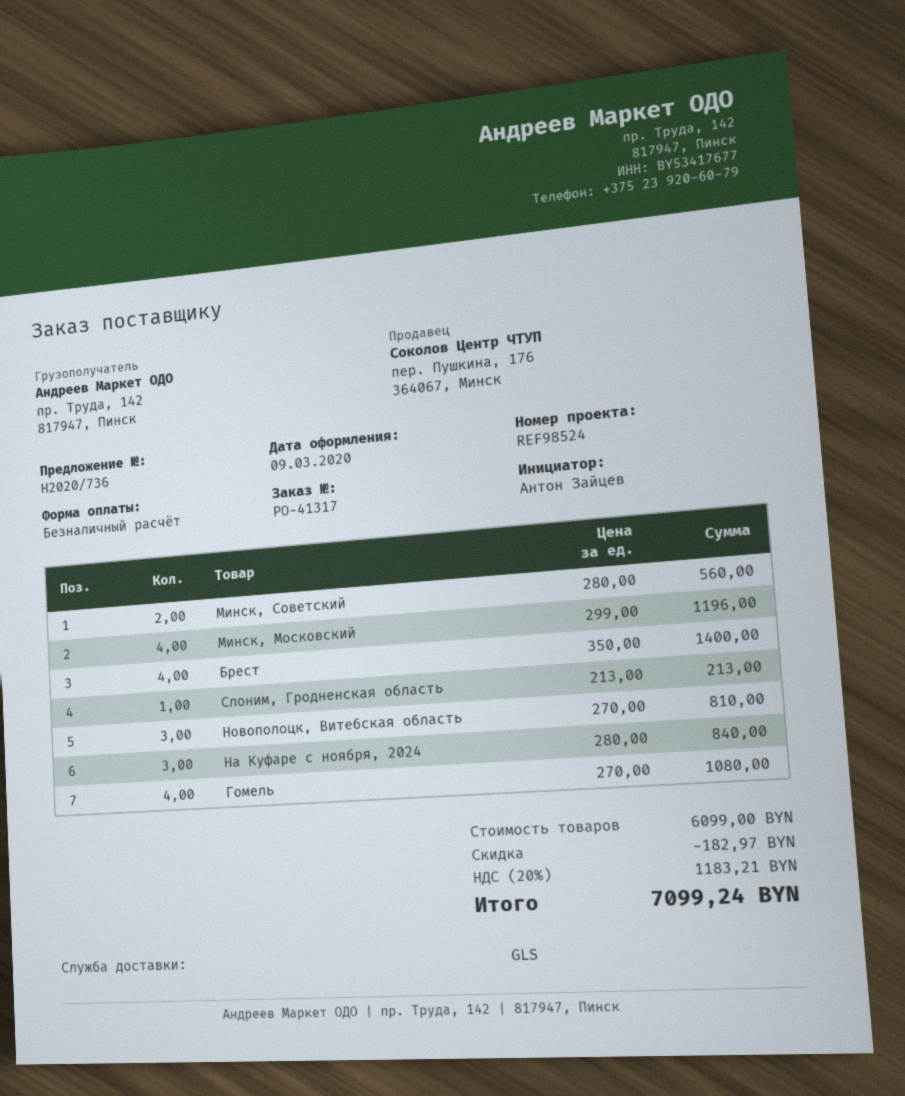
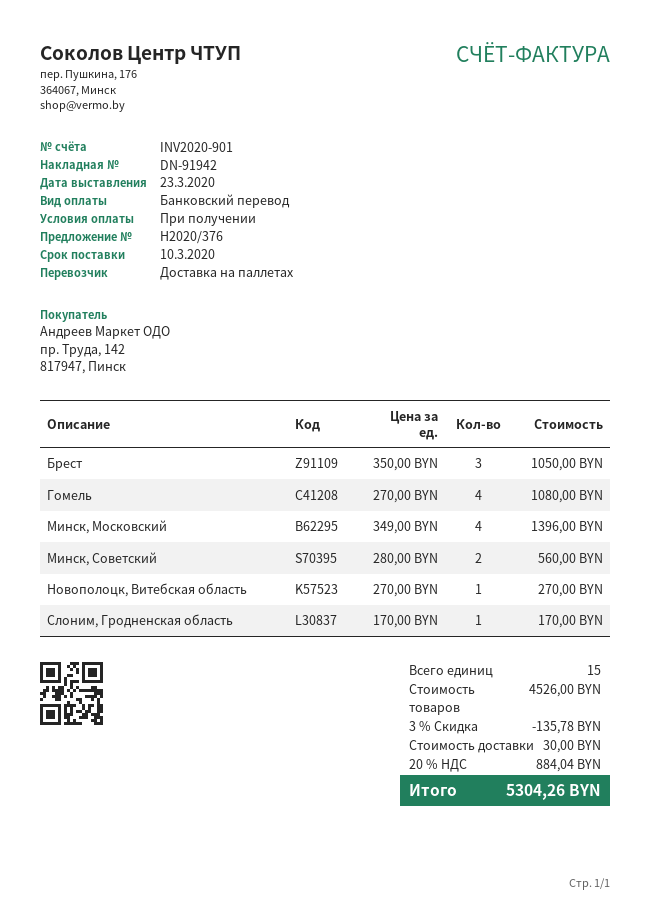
quote number: H2020/736 -> H2020/376
shipping method: GLS -> pallet freight
Минск, Московский: 4 x 299.00 = 1196.00 -> 4 x 349.00 = 1396.00
Брест: 4 x 350.00 = 1400.00 -> 3 x 350.00 = 1050.00
Слоним, Гродненская область: 1 x 213.00 = 213.00 -> 1 x 170.00 = 170.00
Новополоцк, Витебская область: 3 x 270.00 = 810.00 -> 1 x 270.00 = 270.00
На Куфаре с ноября, 2024: 3 x 280.00 = 840.00 -> none
subtotal: 6099.00 -> 4526.00
discount: 182.97 -> 135.78
shipping: none -> 30.00
tax: 20% = 1183.21 -> 20% = 884.04
total: 7099.24 -> 5304.26

